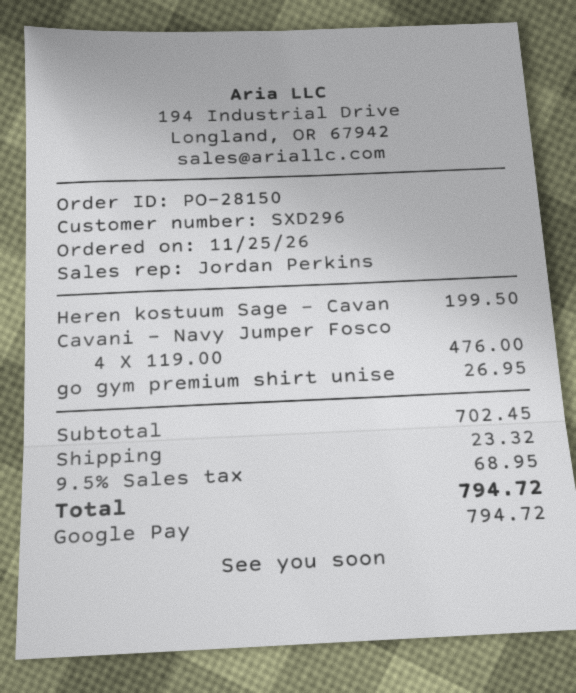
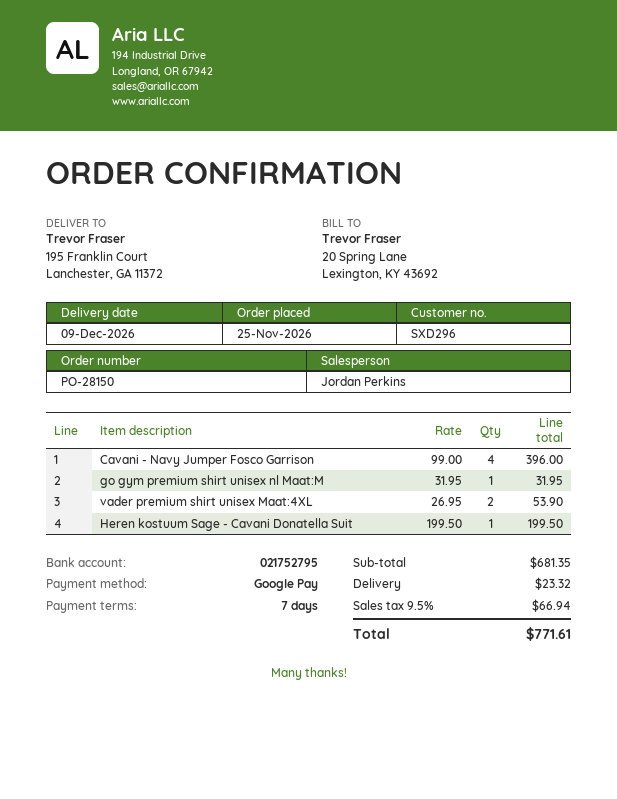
Cavani - Navy Jumper Fosco: 4 x 119.00 = 476.00 -> 4 x 99.00 = 396.00
go gym premium shirt unise: 1 x 26.95 = 26.95 -> 1 x 31.95 = 31.95
vader premium shirt unisex Maat:4XL: none -> 2 x 26.95 = 53.90
subtotal: 702.45 -> 681.35
tax: 9.5% = 68.95 -> 9.5% = 66.94
total: 794.72 -> 771.61

